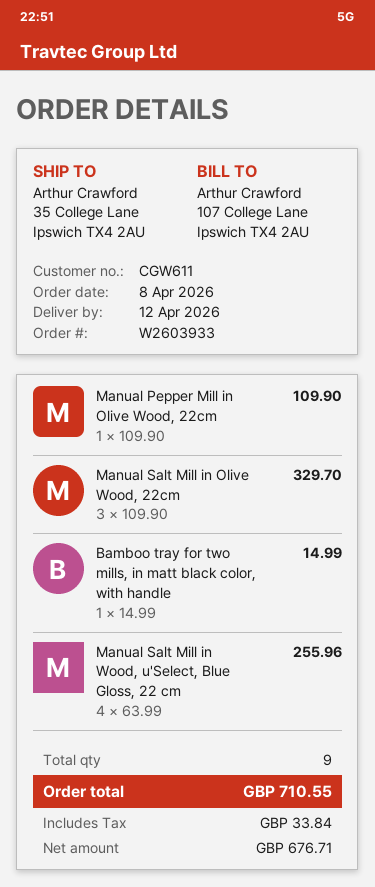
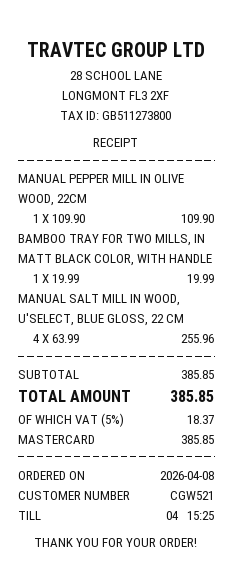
customer number: CGW611 -> CGW521
Manual Salt Mill in Olive Wood, 22cm: 3 x 109.90 = 329.70 -> none
Bamboo tray for two mills, in matt black color, with handle: 1 x 14.99 = 14.99 -> 1 x 19.99 = 19.99
tax: 33.84 -> 18.37
total: 710.55 -> 385.85

